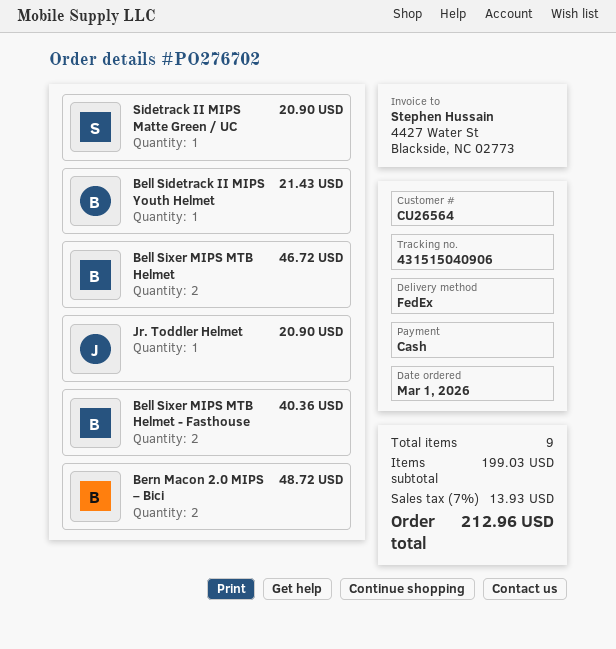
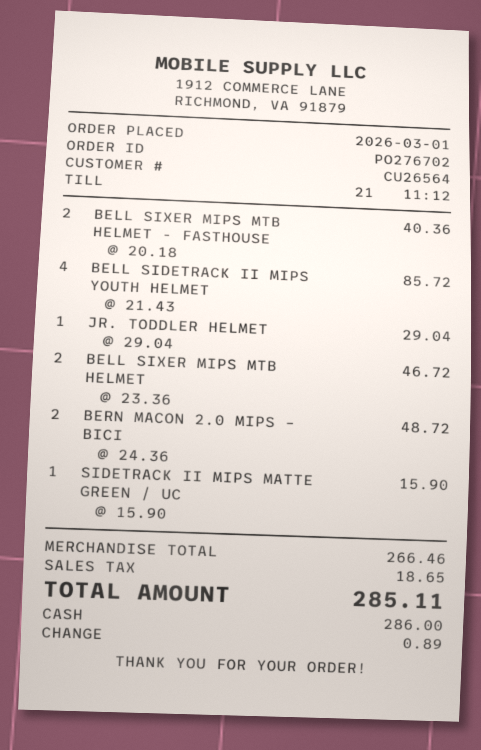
Sidetrack II MIPS Matte Green / UC: 1 for 20.90 -> 1 for 15.90
Bell Sidetrack II MIPS Youth Helmet: 1 for 21.43 -> 4 for 85.72
Jr. Toddler Helmet: 1 for 20.90 -> 1 for 29.04
subtotal: 199.03 -> 266.46
tax: 13.93 -> 18.65
total: 212.96 -> 285.11

